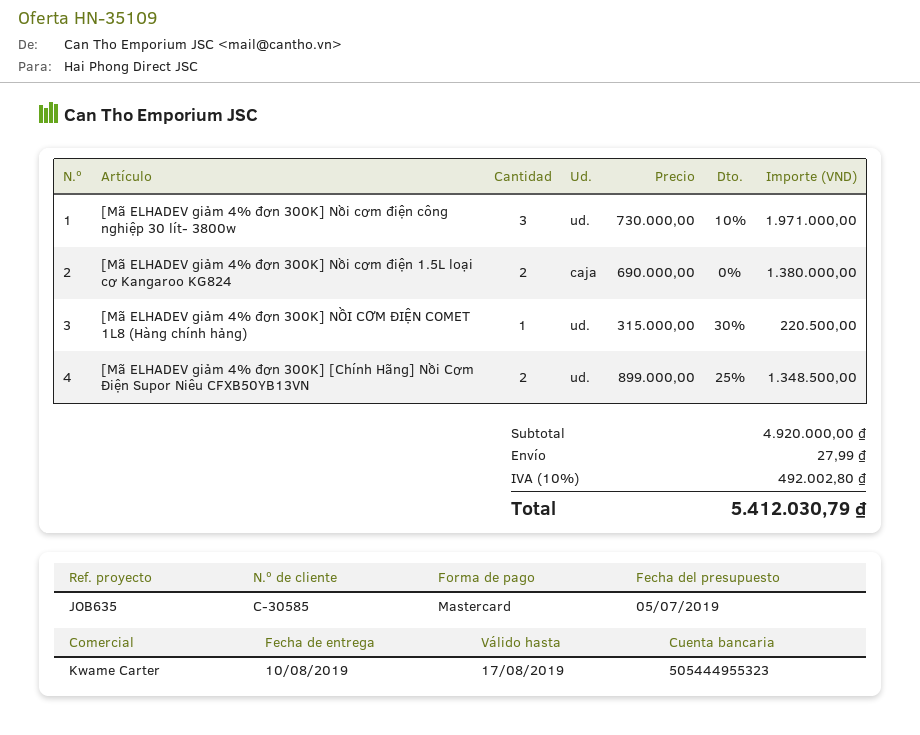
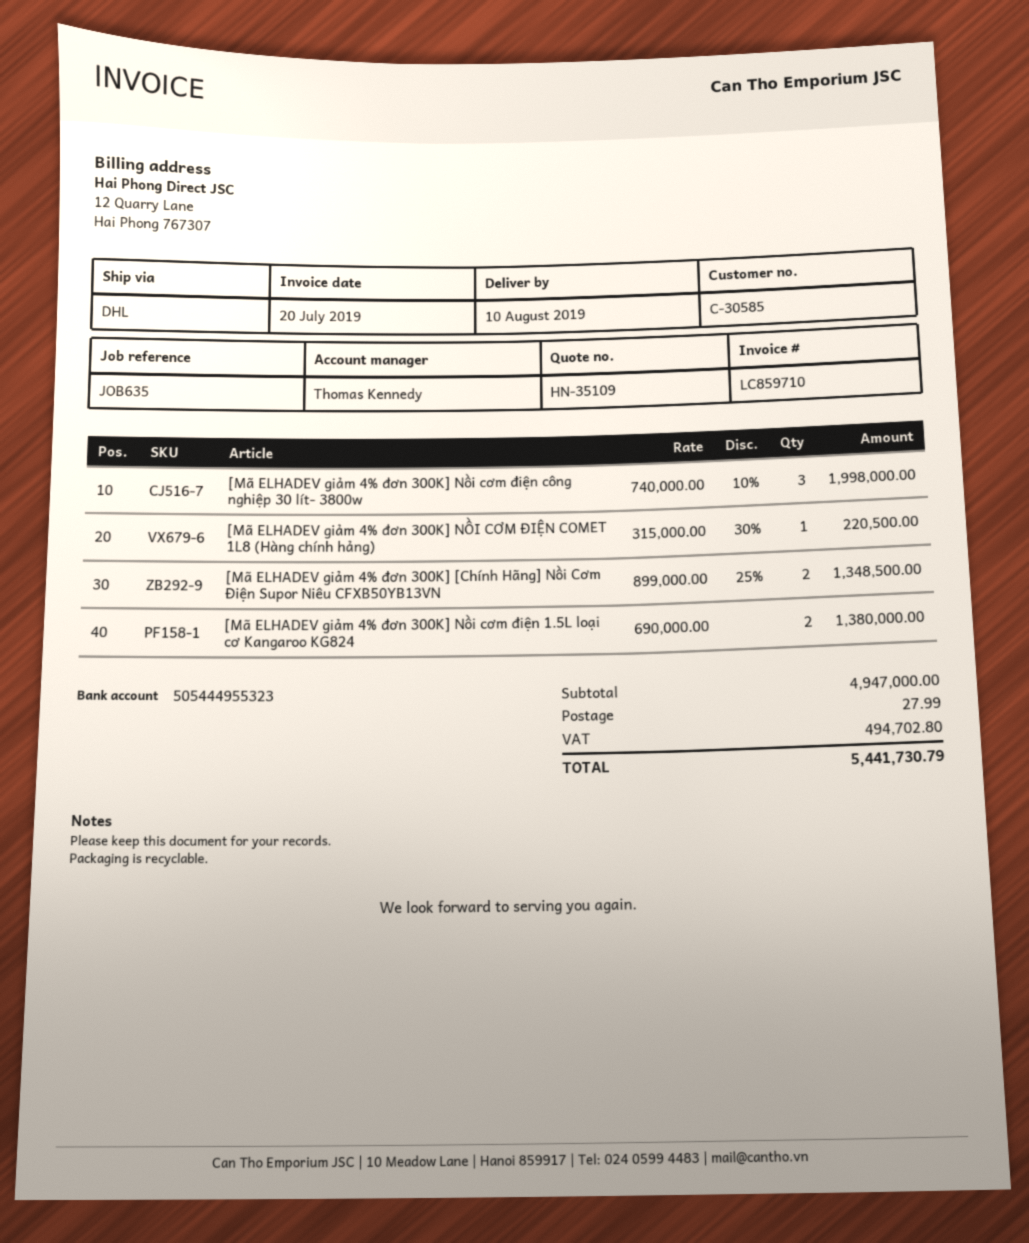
sales rep: Kwame Carter -> Thomas Kennedy
[Mã ELHADEV giảm 4% đơn 300K] Nồi cơm điện công nghiệp 30 lít- 3800w: 3 x 730000.00 - 10% = 1971000.00 -> 3 x 740000.00 - 10% = 1998000.00
subtotal: 4920000.00 -> 4947000.00
tax: 492002.80 -> 494702.80
total: 5412030.79 -> 5441730.79

